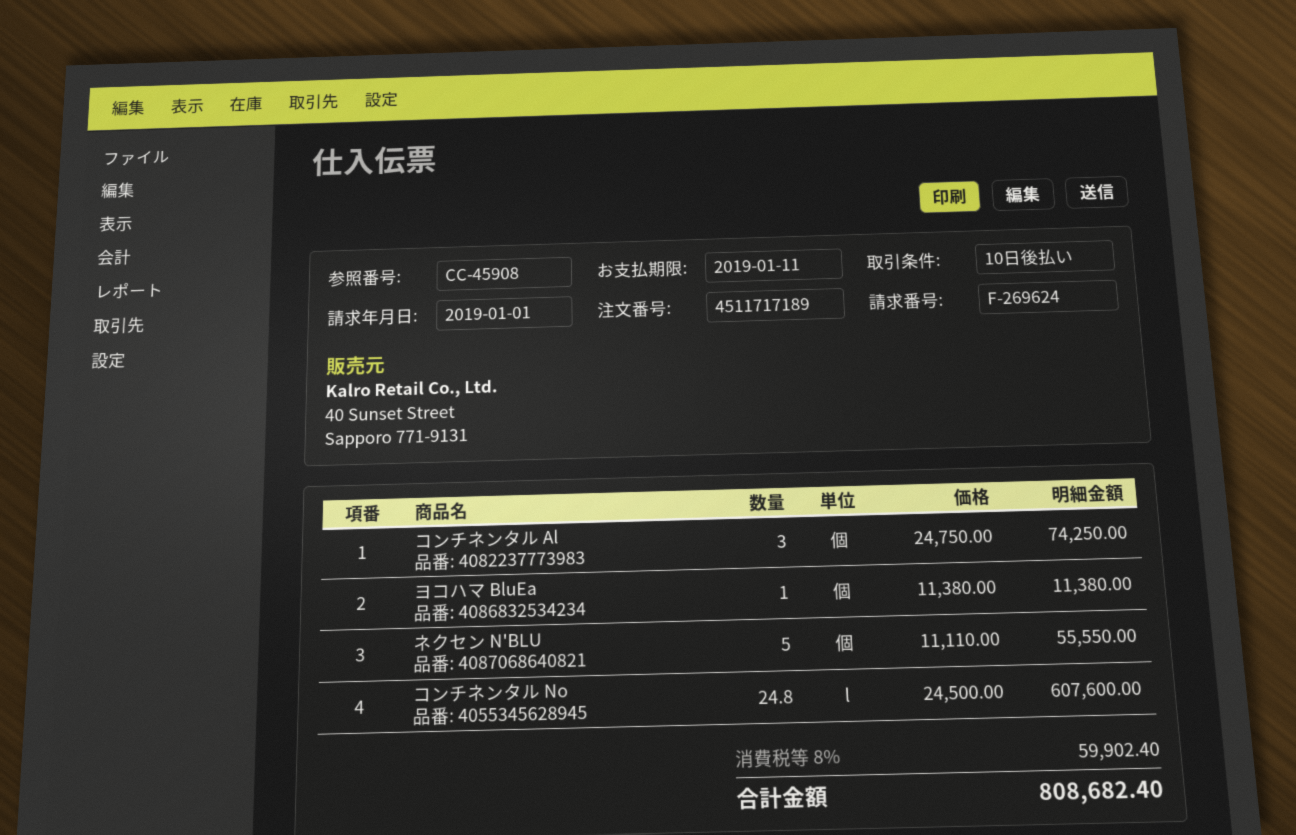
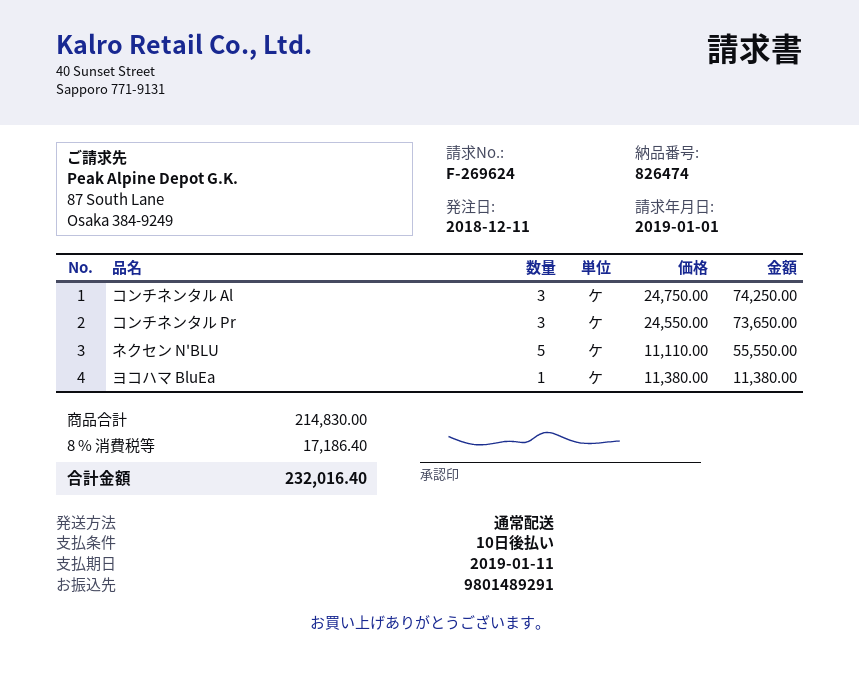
コンチネンタル No: 24.8 x 24500.00 = 607600.00 -> none
コンチネンタル Pr: none -> 3 x 24550.00 = 73650.00
tax: 8% = 59902.40 -> 8% = 17186.40
total: 808682.40 -> 232016.40

